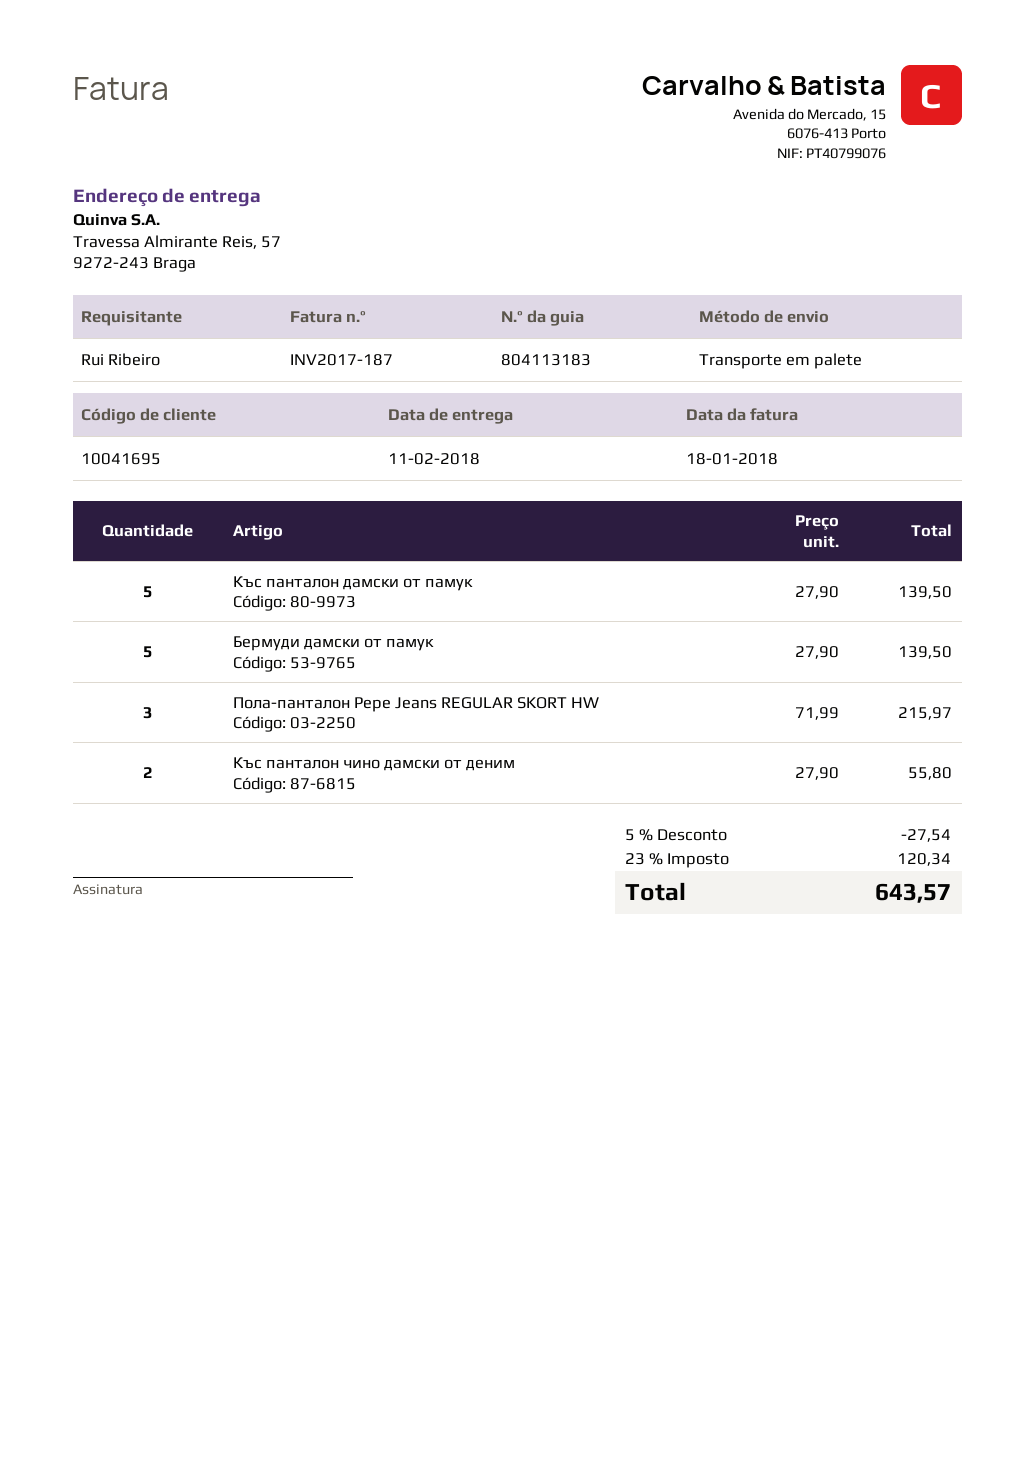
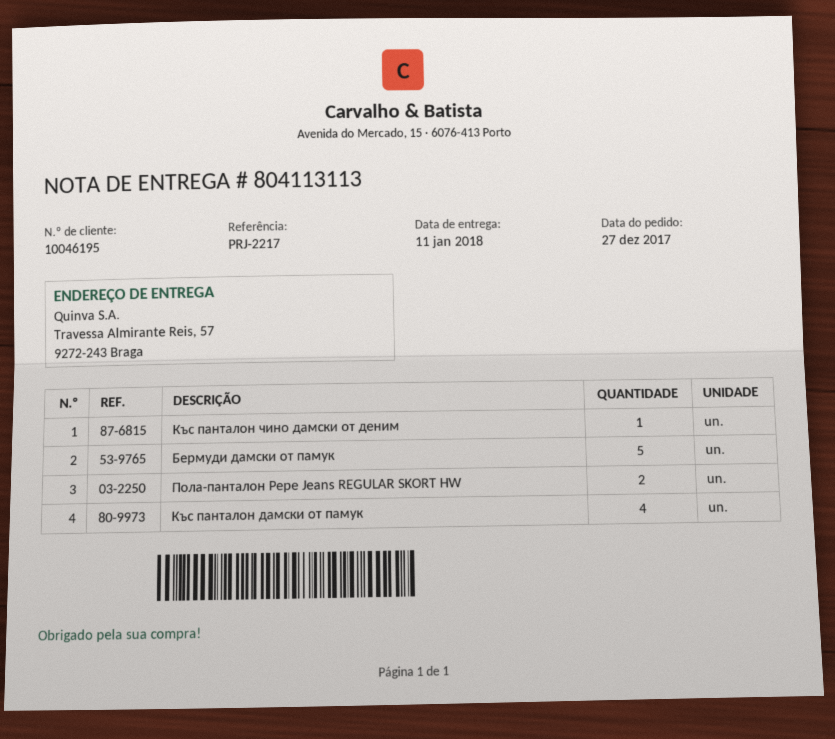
delivery note number: 804113183 -> 804113113
delivery date: 2018-02-11 -> 2018-01-11
customer number: 10041695 -> 10046195
Къс панталон дамски от памук: 5 -> 4
Пола-панталон Pepe Jeans REGULAR SKORT HW: 3 -> 2
Къс панталон чино дамски от деним: 2 -> 1

